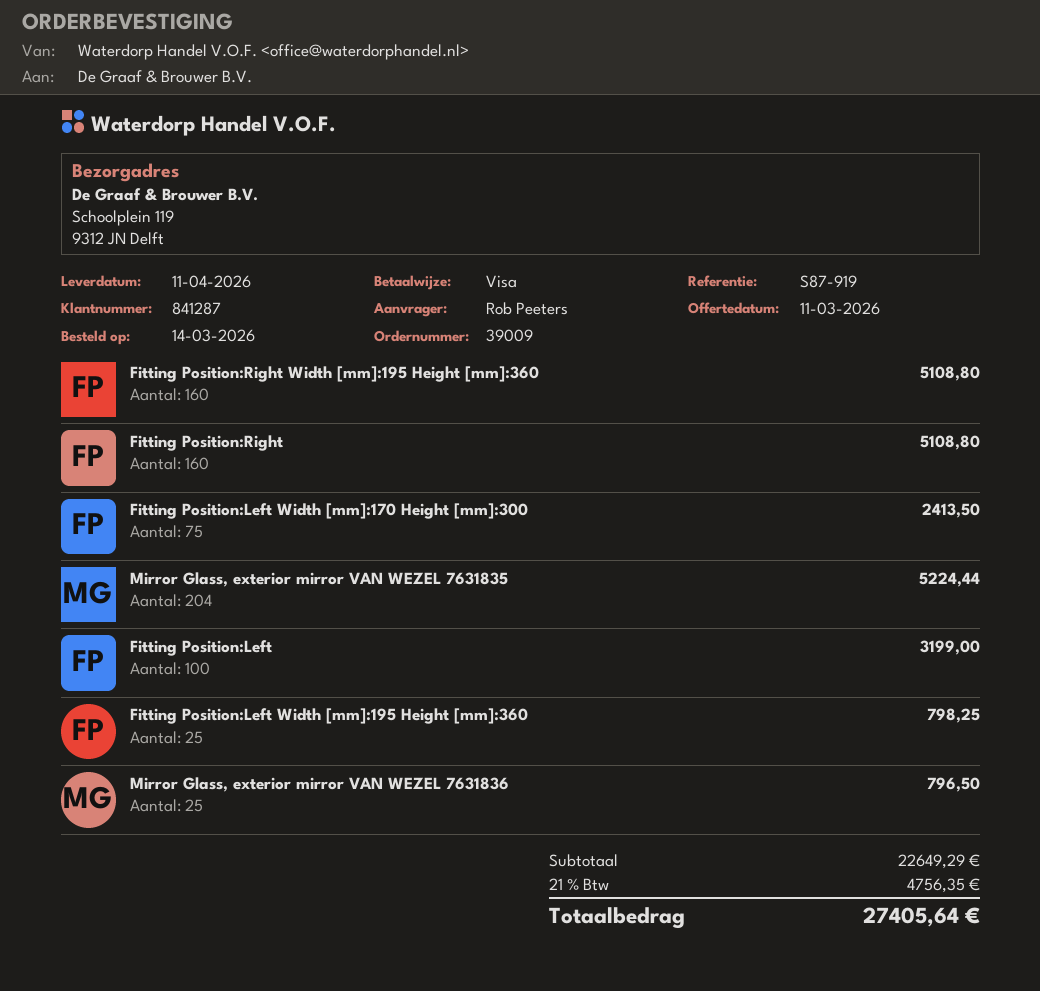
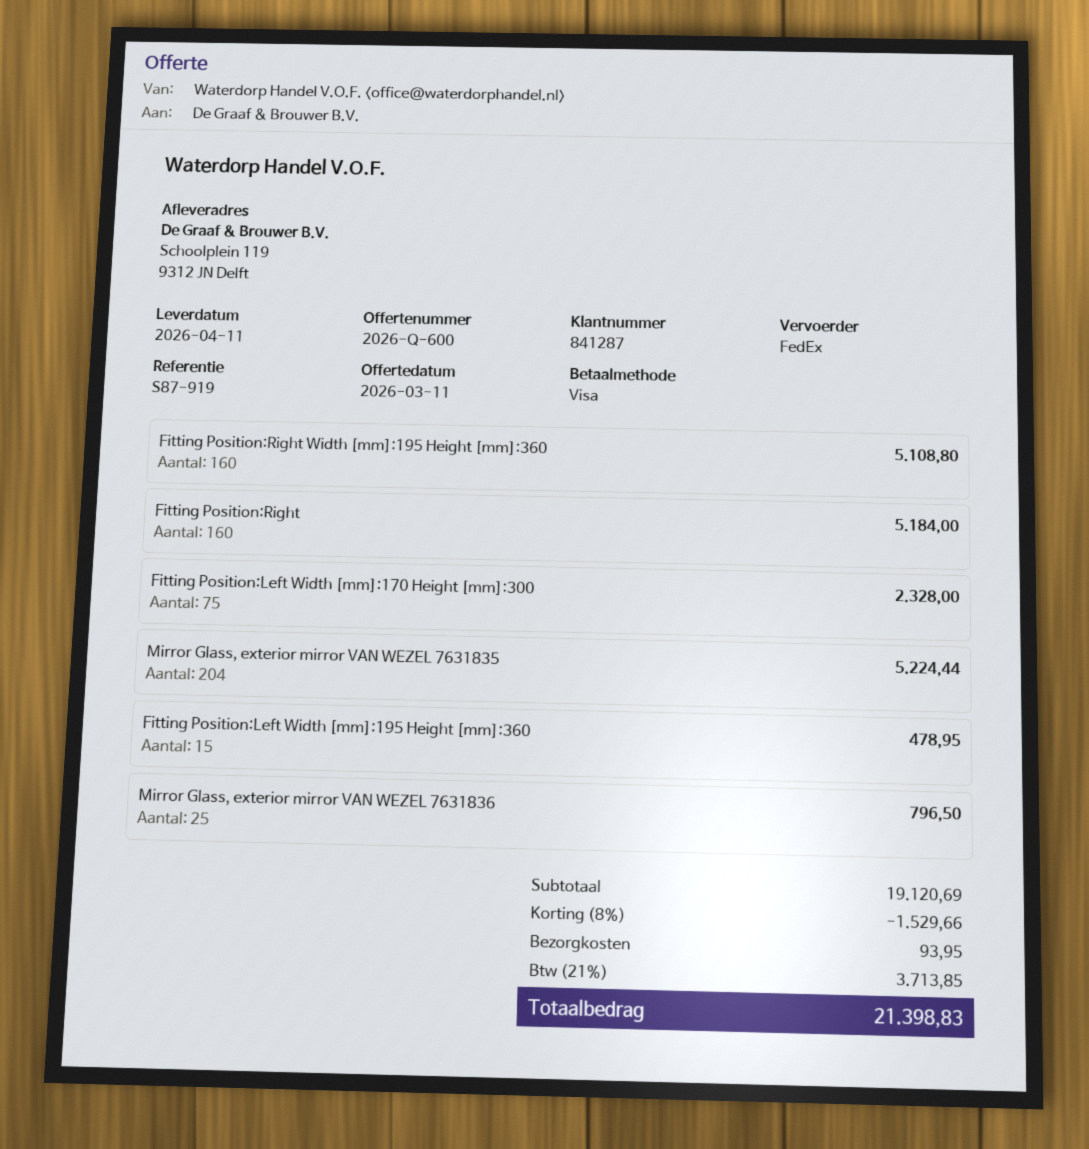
Fitting Position:Right: 160 for 5108.80 -> 160 for 5184.00
Fitting Position:Left Width [mm]:170 Height [mm]:300: 75 for 2413.50 -> 75 for 2328.00
Fitting Position:Left: 100 for 3199.00 -> none
Fitting Position:Left Width [mm]:195 Height [mm]:360: 25 for 798.25 -> 15 for 478.95
subtotal: 22649.29 -> 19120.69
discount: none -> 8% = 1529.66
shipping: none -> 93.95
tax: 21% = 4756.35 -> 21% = 3713.85
total: 27405.64 -> 21398.83

